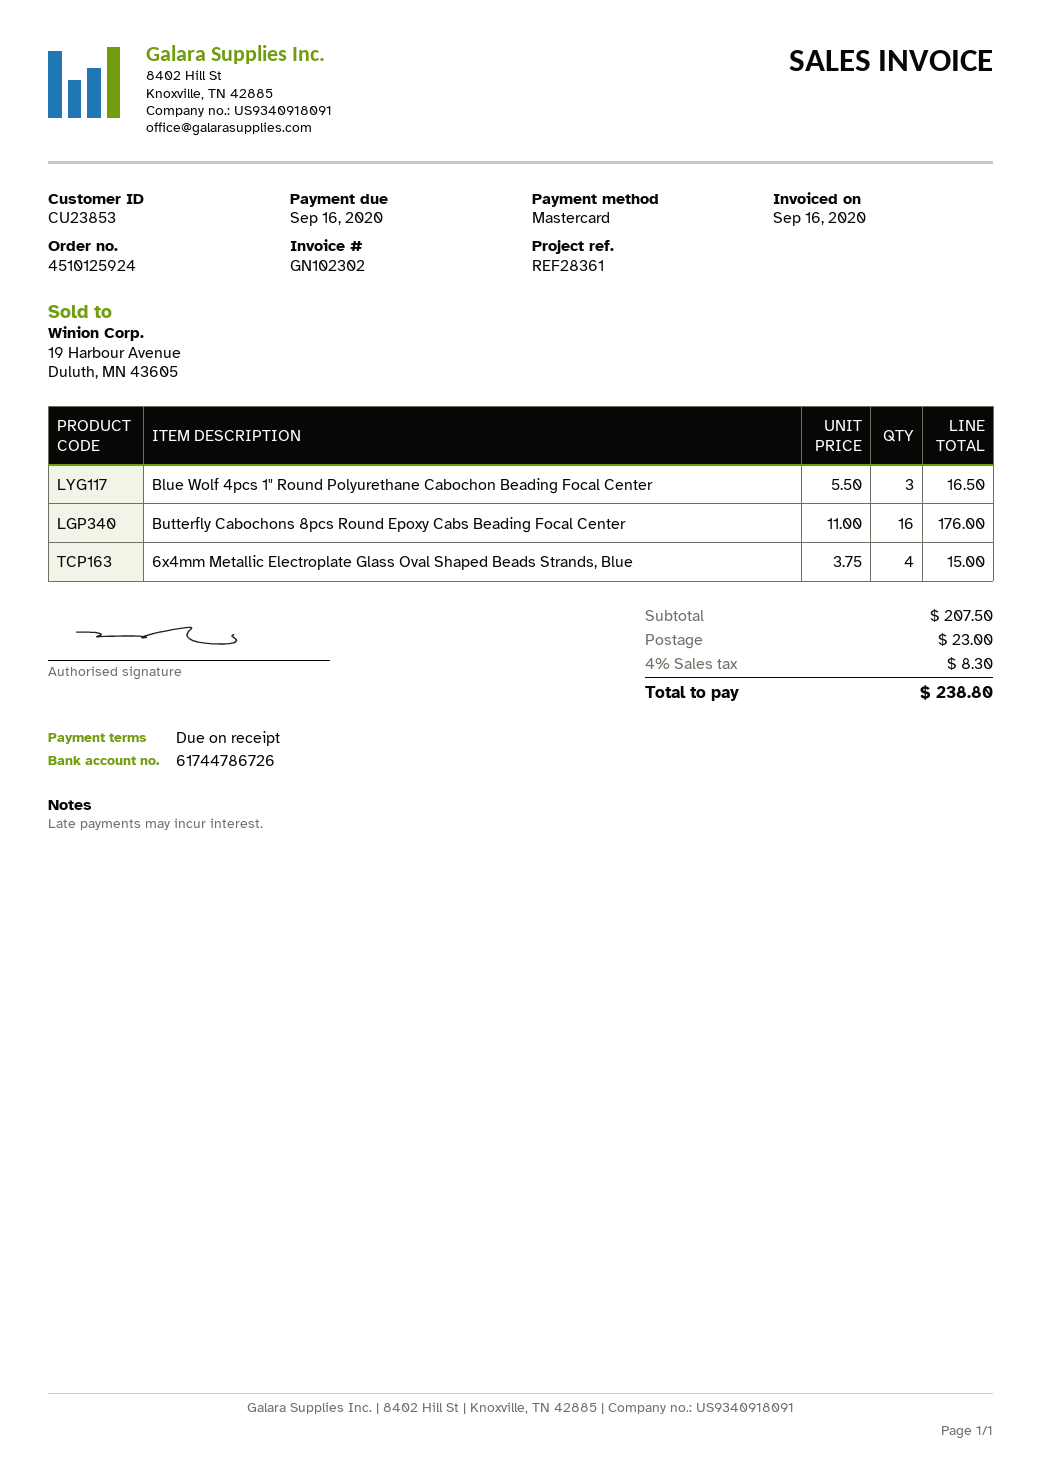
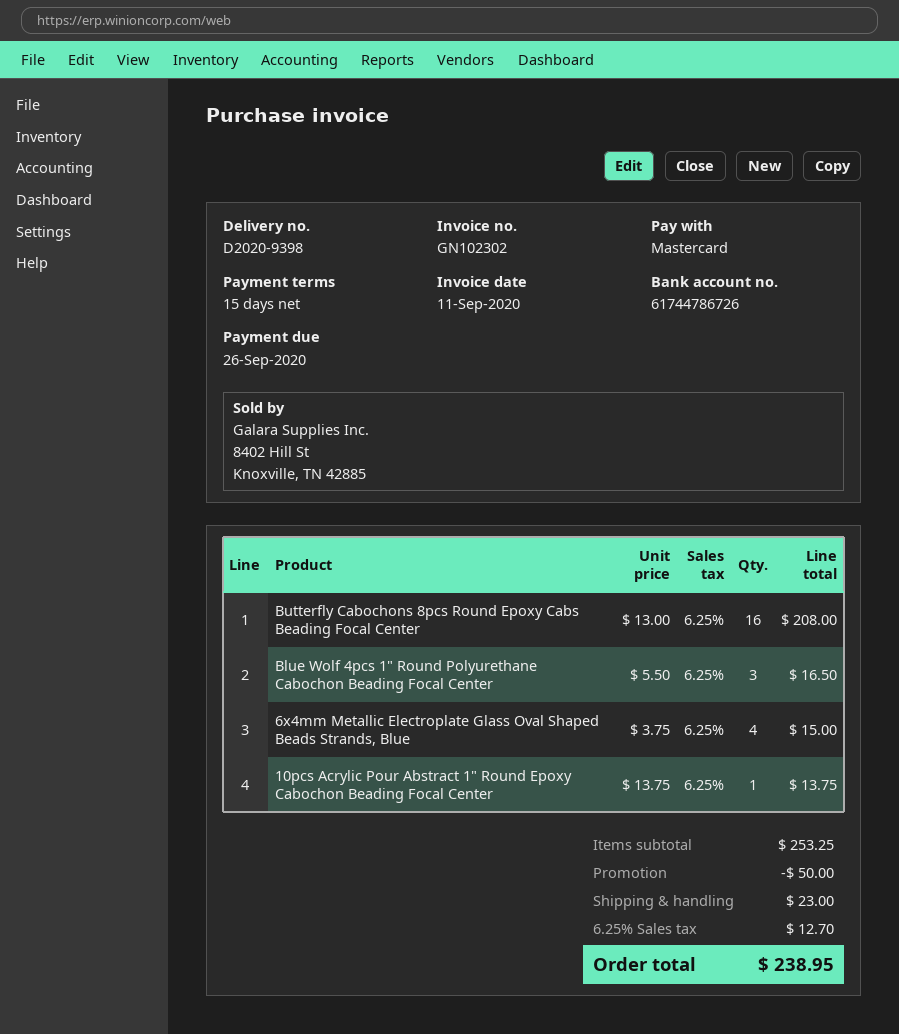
invoice date: 2020-09-16 -> 2020-09-11
payment terms: on receipt -> 15 days
due date: 2020-09-16 -> 2020-09-26
Butterfly Cabochons 8pcs Round Epoxy Cabs Beading Focal Center: 16 x 11.00 = 176.00 -> 16 x 13.00 = 208.00
10pcs Acrylic Pour Abstract 1" Round Epoxy Cabochon Beading Focal Center: none -> 1 x 13.75 = 13.75
subtotal: 207.50 -> 253.25
discount: none -> 50.00
tax: 4% = 8.30 -> 6.25% = 12.70
total: 238.80 -> 238.95

